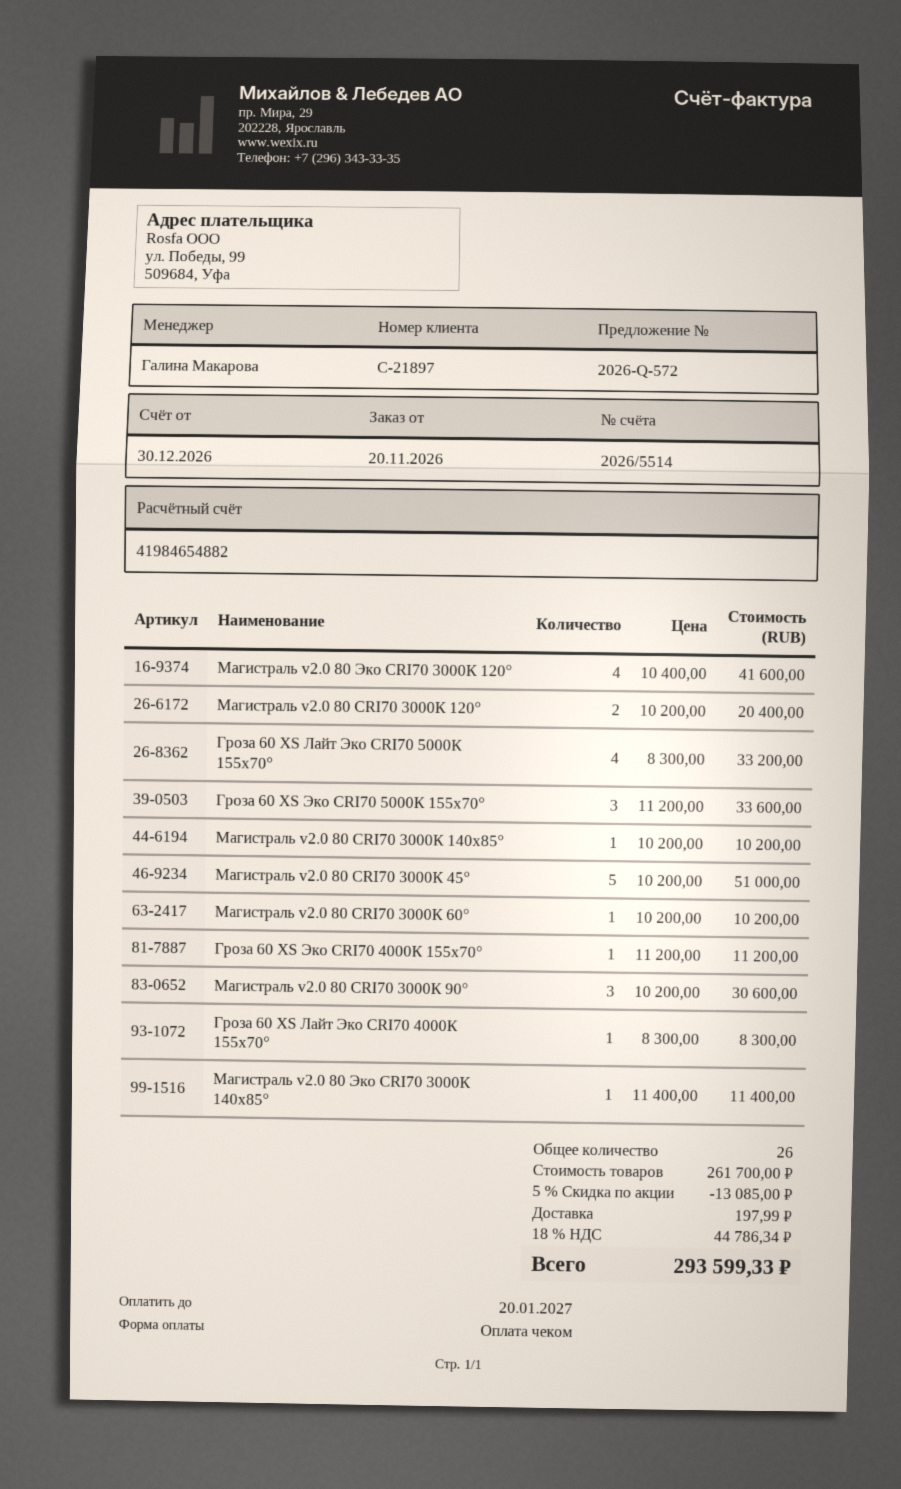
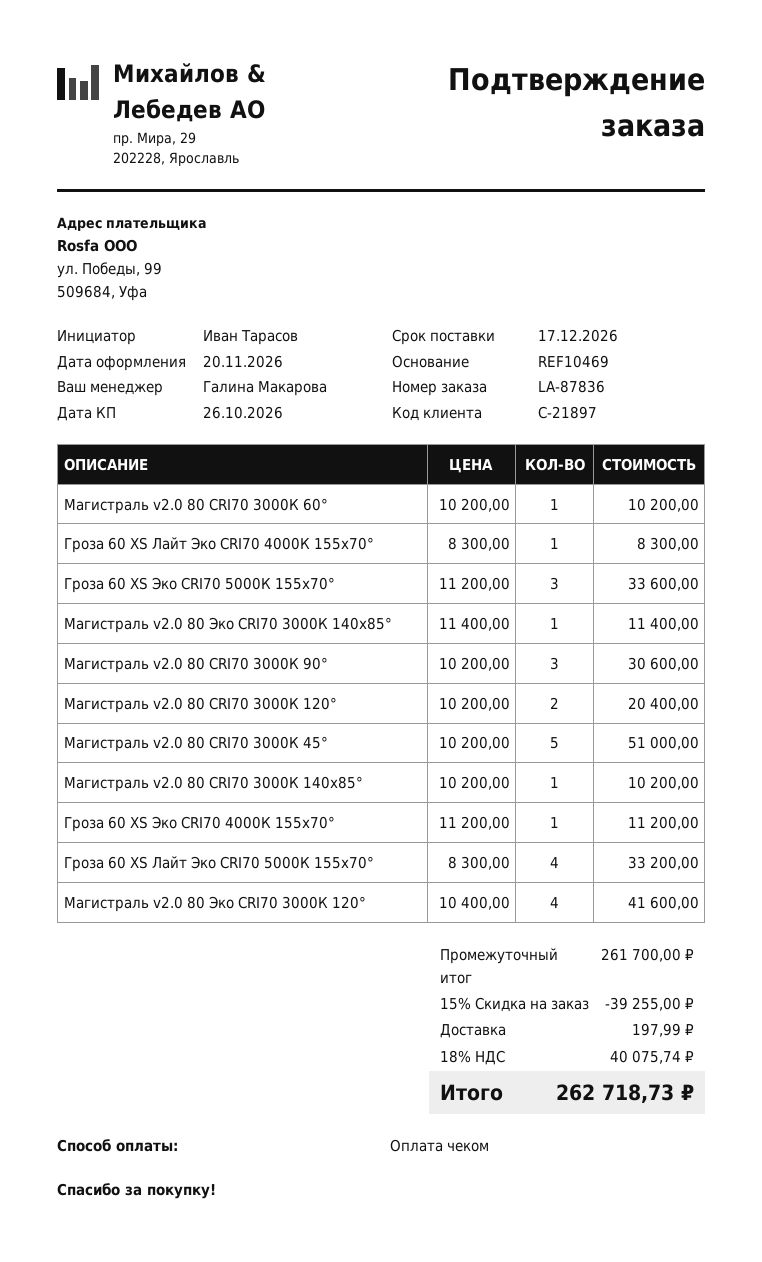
discount: 5% = 13085.00 -> 15% = 39255.00
tax: 18% = 44786.34 -> 18% = 40075.74
total: 293599.33 -> 262718.73

